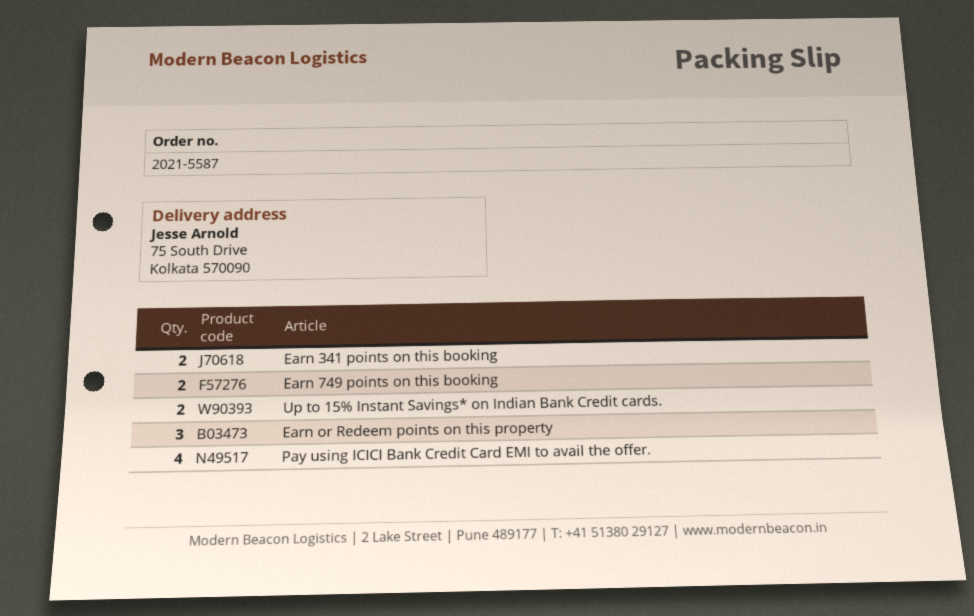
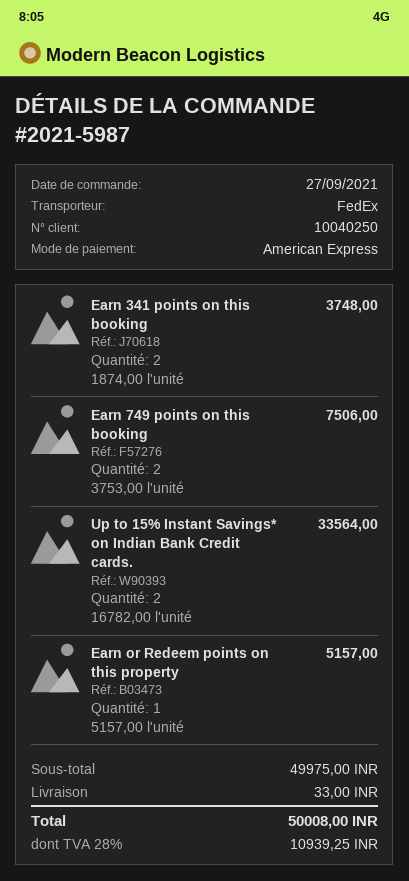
order number: 2021-5587 -> 2021-5987
Earn or Redeem points on this property: 3 -> 1
Pay using ICICI Bank Credit Card EMI to avail the offer.: 4 -> none

